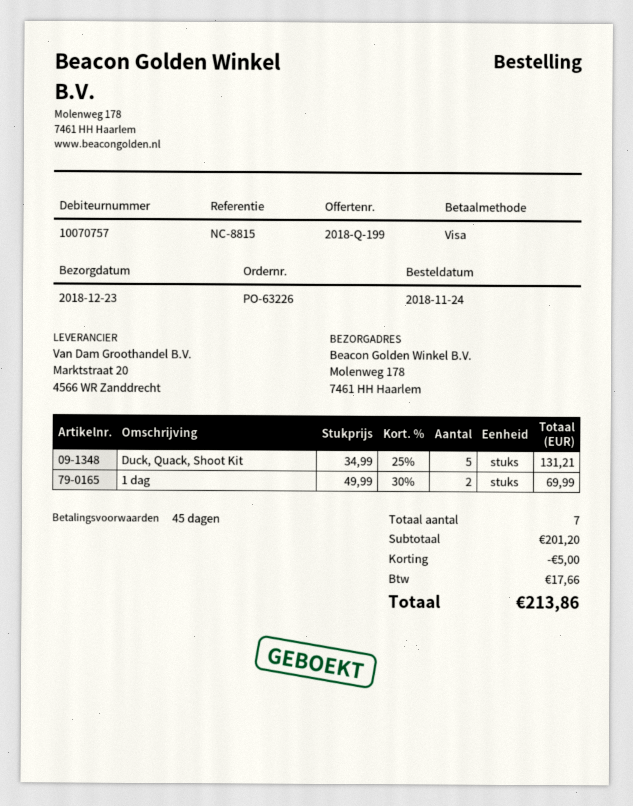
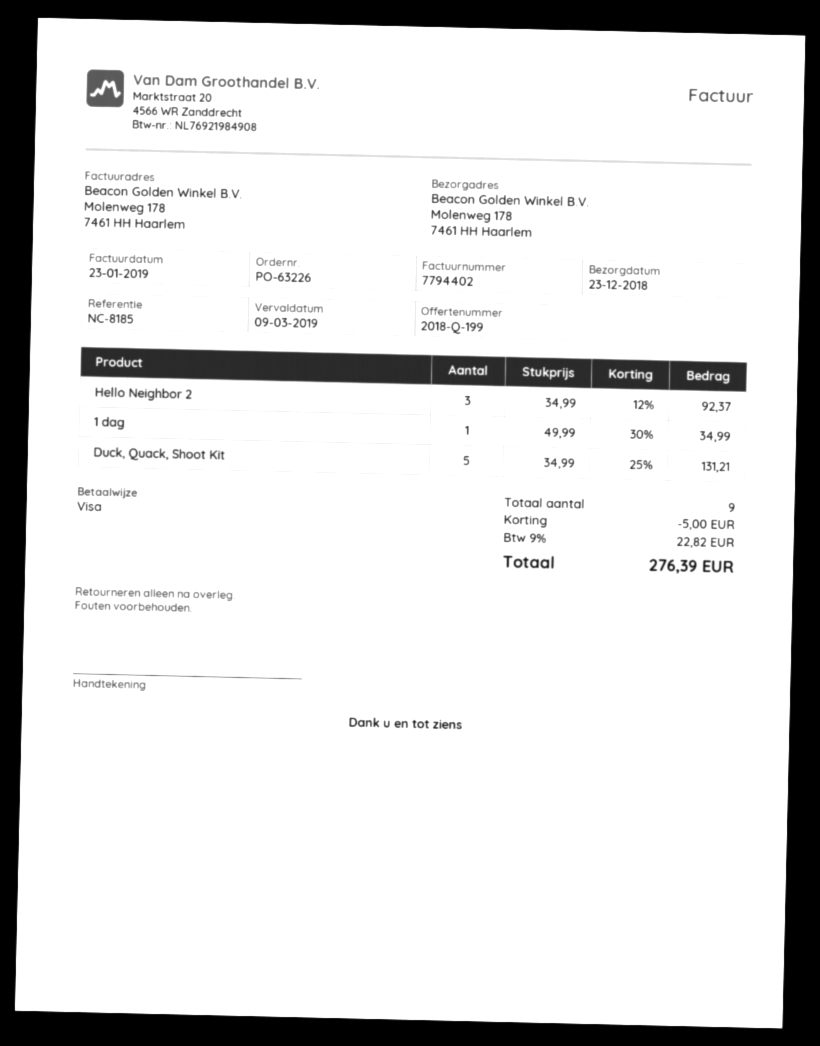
reference: NC-8815 -> NC-8185
1 dag: 2 x 49.99 - 30% = 69.99 -> 1 x 49.99 - 30% = 34.99
Hello Neighbor 2: none -> 3 x 34.99 - 12% = 92.37
total quantity: 7 -> 9
tax: 17.66 -> 22.82
total: 213.86 -> 276.39

